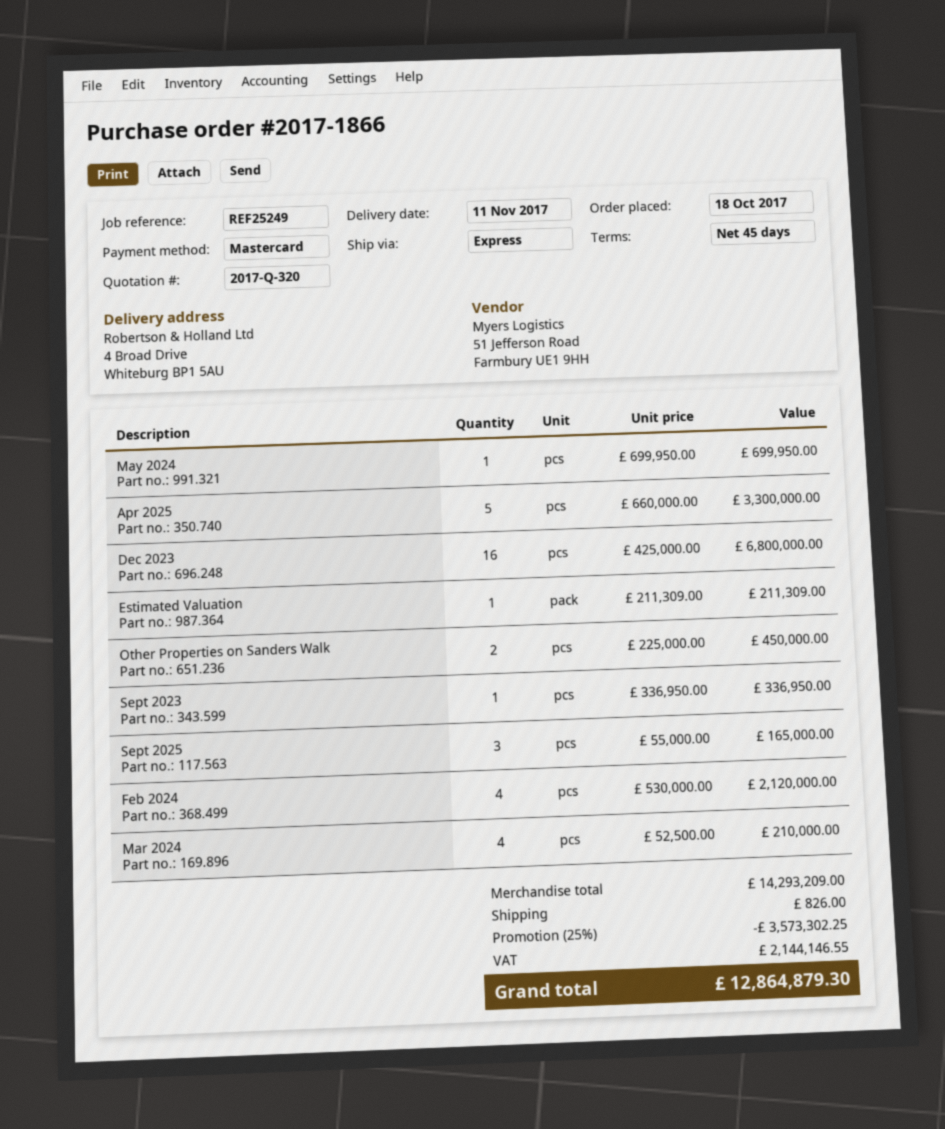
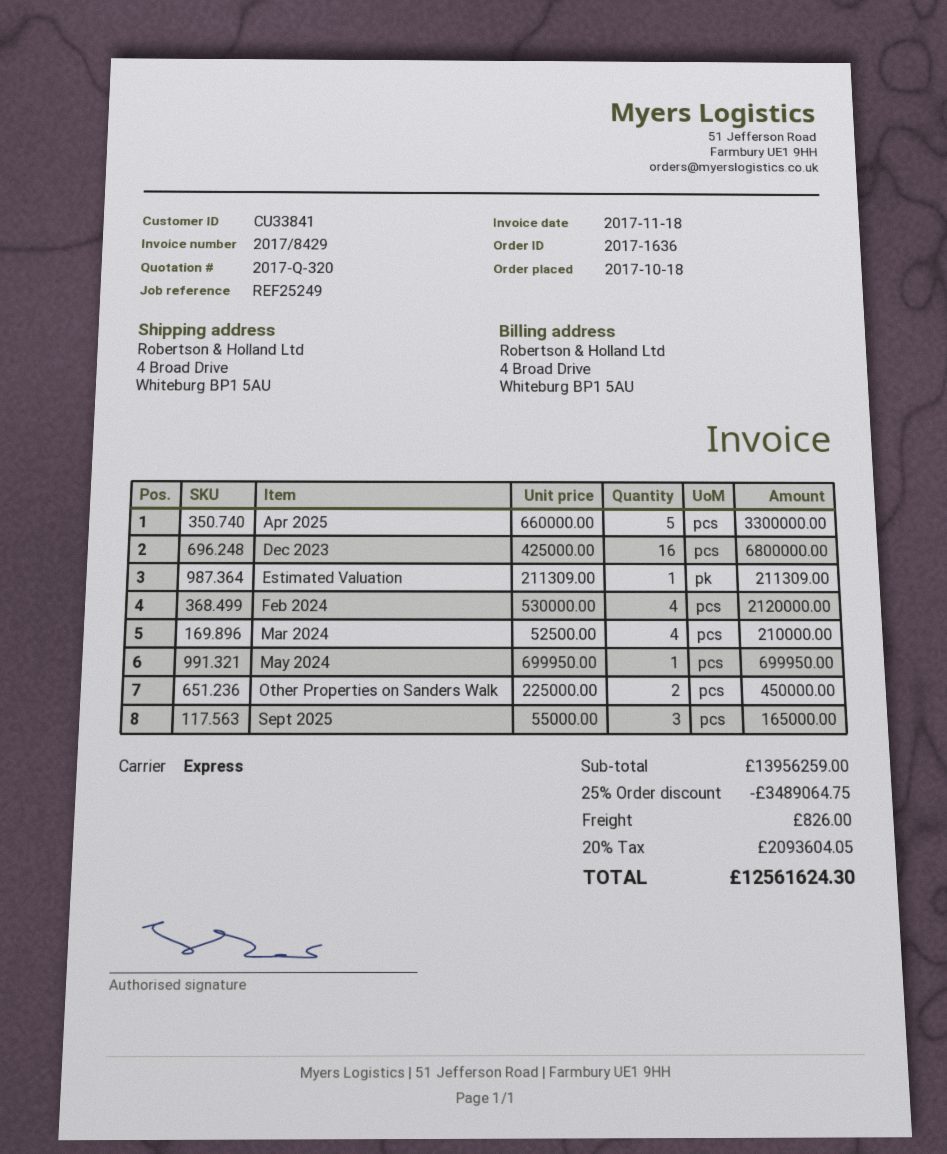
order number: 2017-1866 -> 2017-1636
Sept 2023: 1 x 336950.00 = 336950.00 -> none
subtotal: 14293209.00 -> 13956259.00
discount: 25% = 3573302.25 -> 25% = 3489064.75
tax: 2144146.55 -> 2093604.05
total: 12864879.30 -> 12561624.30

